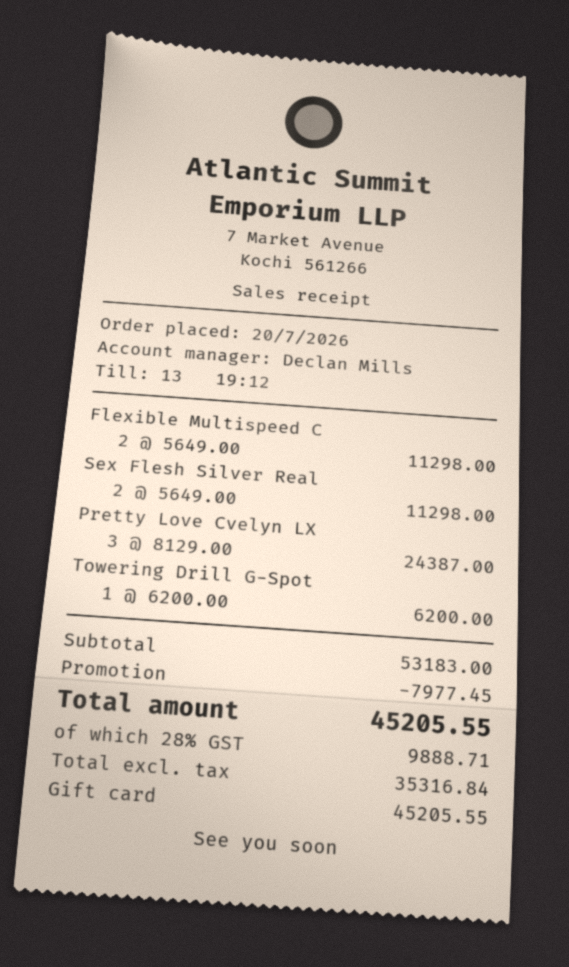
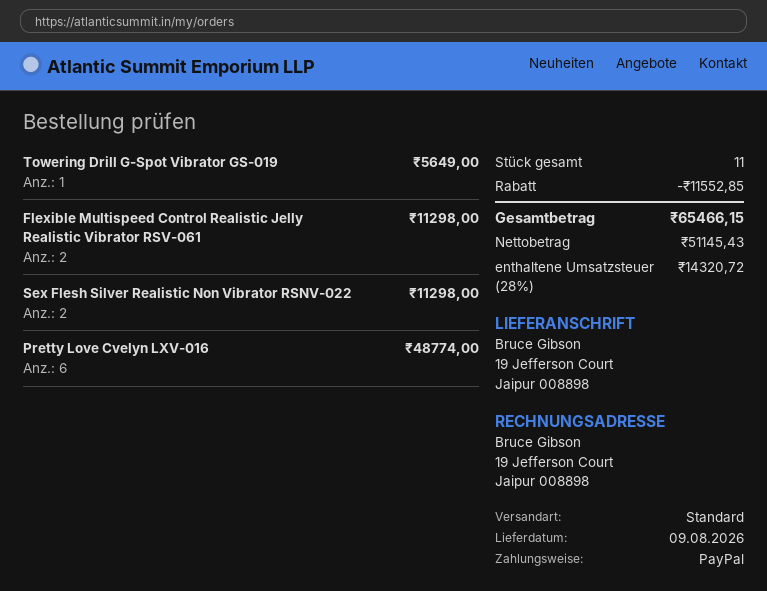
payment method: gift card -> PayPal
Pretty Love Cvelyn LX: 3 for 24387.00 -> 6 for 48774.00
Towering Drill G-Spot: 1 for 6200.00 -> 1 for 5649.00
discount: 7977.45 -> 11552.85
net: 35316.84 -> 51145.43
tax: 28% = 9888.71 -> 28% = 14320.72
total: 45205.55 -> 65466.15

